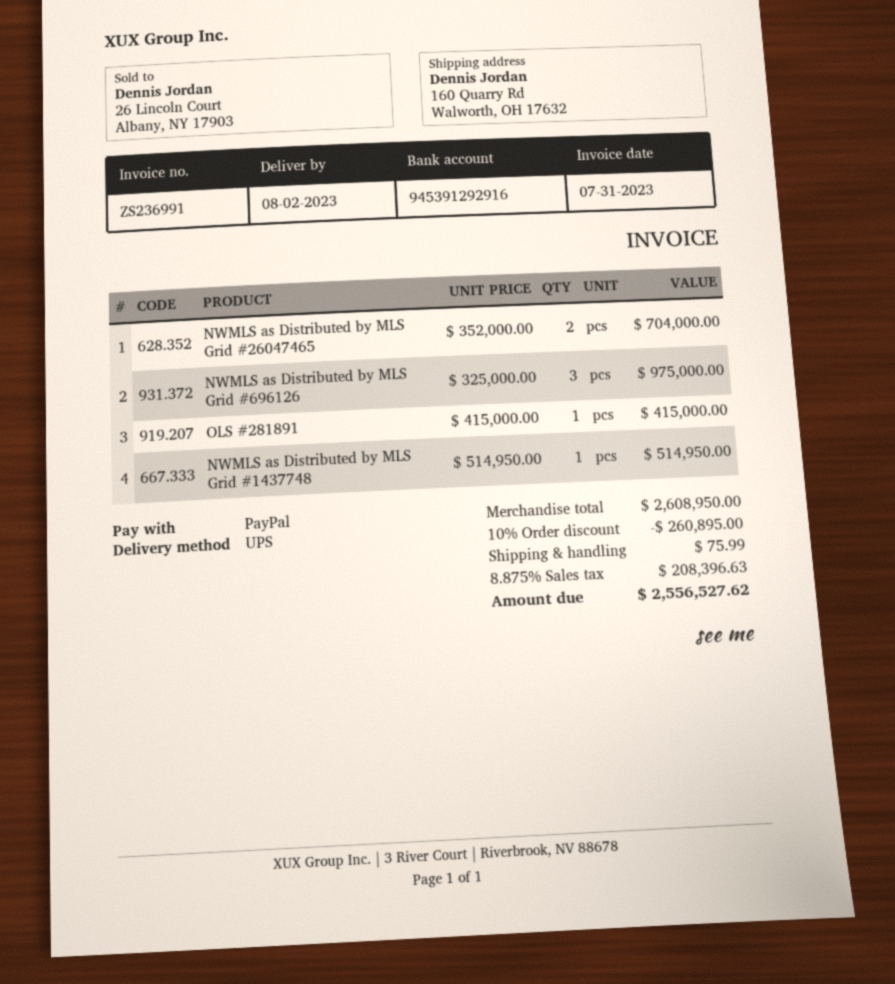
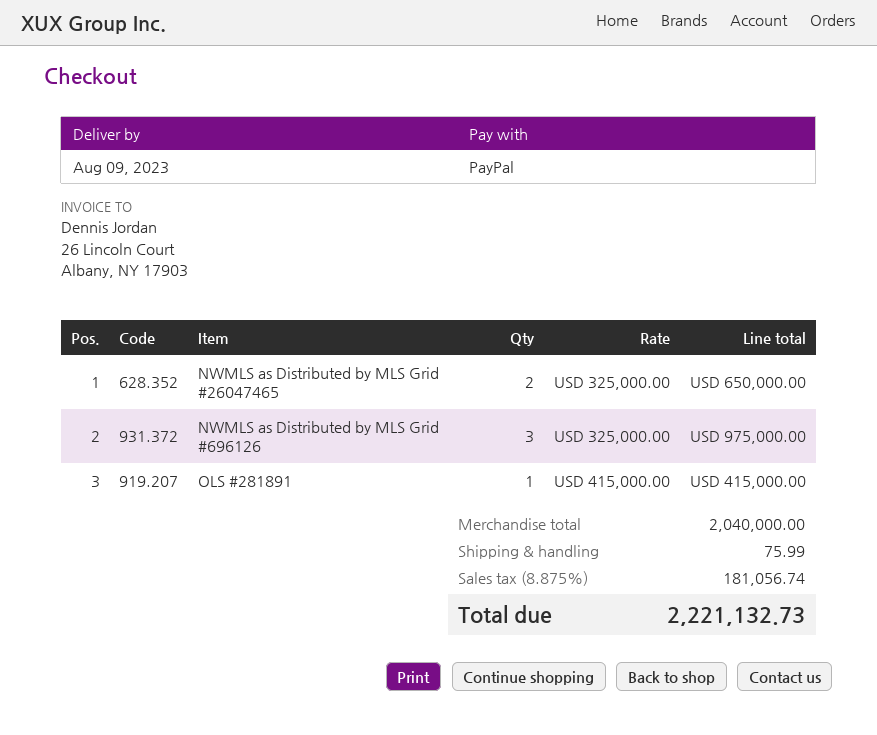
delivery date: 2023-08-02 -> 2023-08-09
NWMLS as Distributed by MLS Grid #26047465: 2 x 352000.00 = 704000.00 -> 2 x 325000.00 = 650000.00
NWMLS as Distributed by MLS Grid #1437748: 1 x 514950.00 = 514950.00 -> none
subtotal: 2608950.00 -> 2040000.00
discount: 10% = 260895.00 -> none
tax: 8.875% = 208396.63 -> 8.875% = 181056.74
total: 2556527.62 -> 2221132.73

